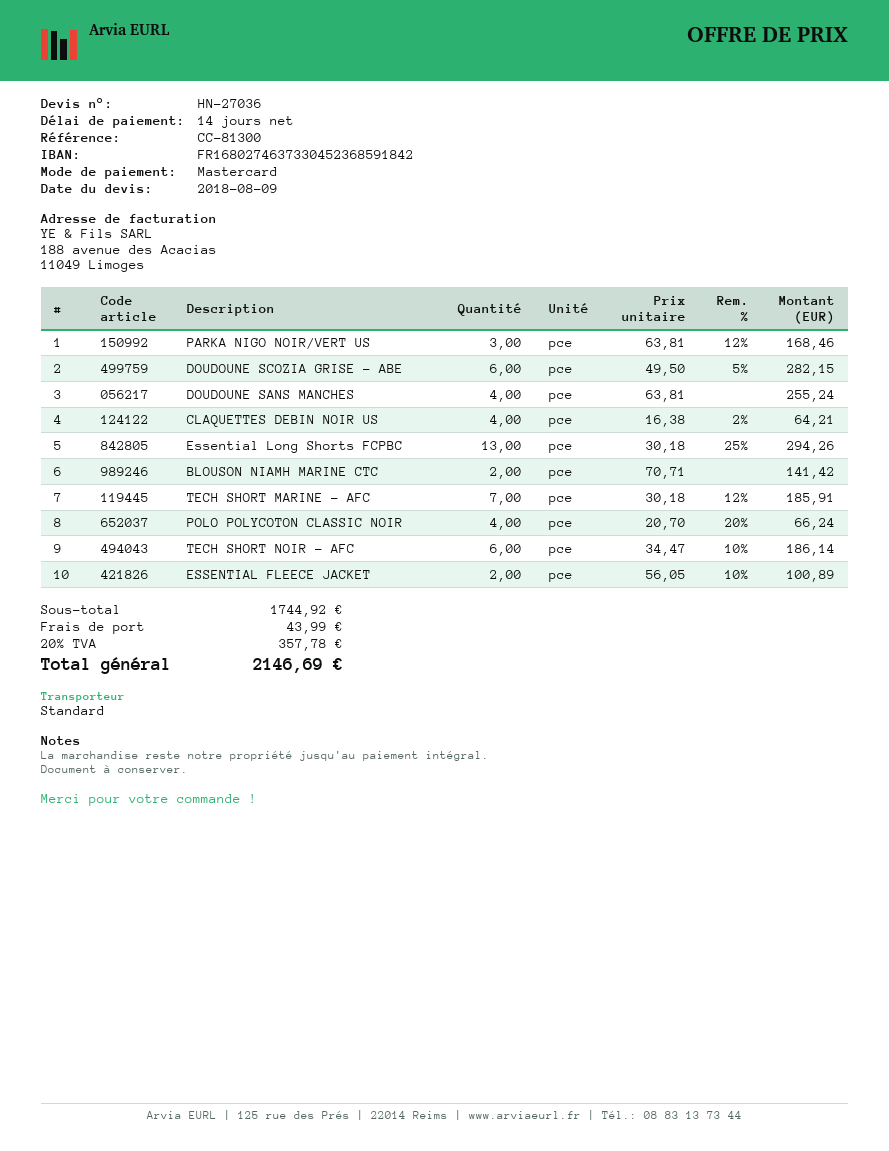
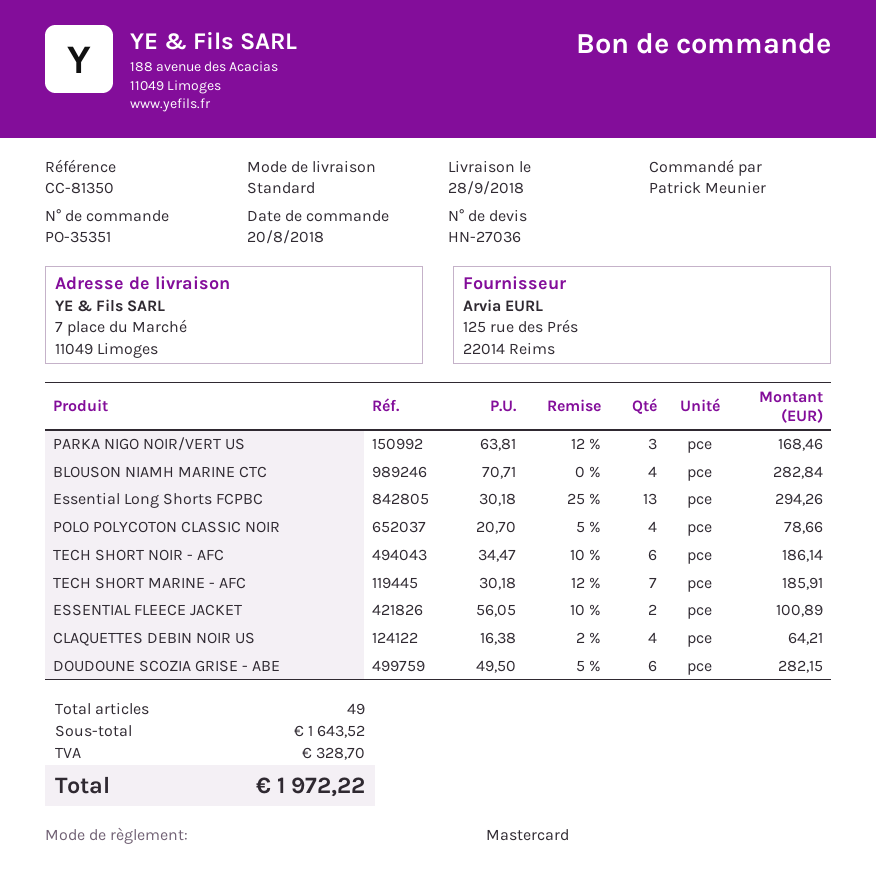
reference: CC-81300 -> CC-81350
DOUDOUNE SANS MANCHES: 4 x 63.81 = 255.24 -> none
BLOUSON NIAMH MARINE CTC: 2 x 70.71 = 141.42 -> 4 x 70.71 = 282.84
POLO POLYCOTON CLASSIC NOIR: 4 x 20.70 - 20% = 66.24 -> 4 x 20.70 - 5% = 78.66
subtotal: 1744.92 -> 1643.52
shipping: 43.99 -> none
tax: 357.78 -> 328.70
total: 2146.69 -> 1972.22

